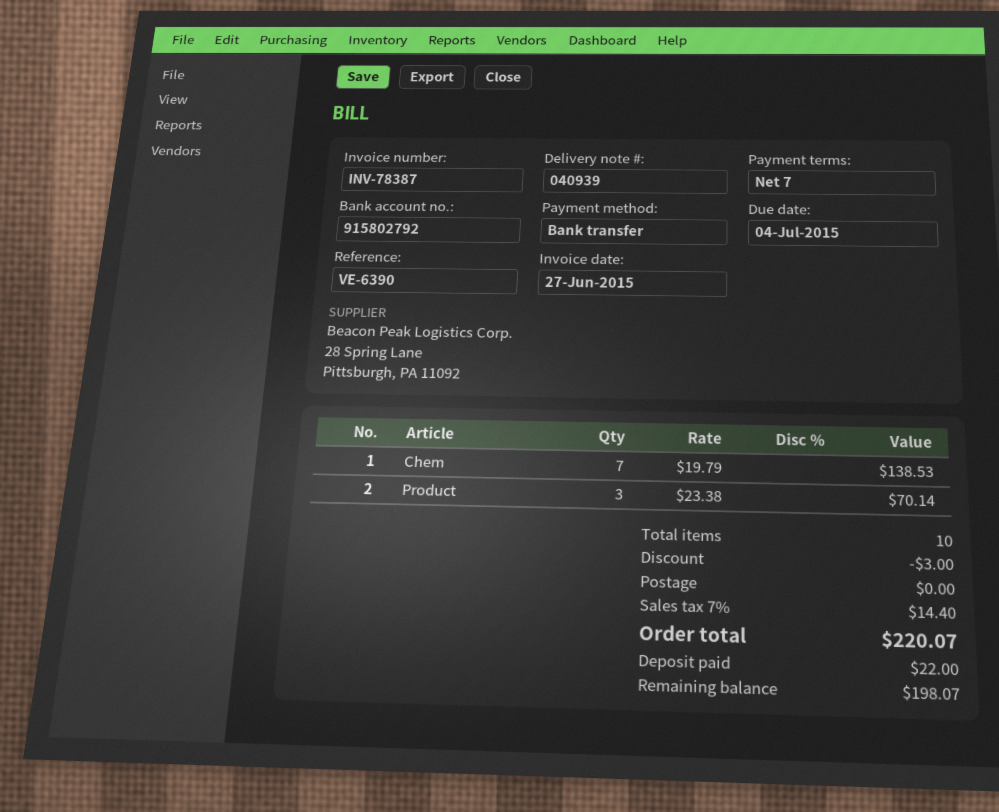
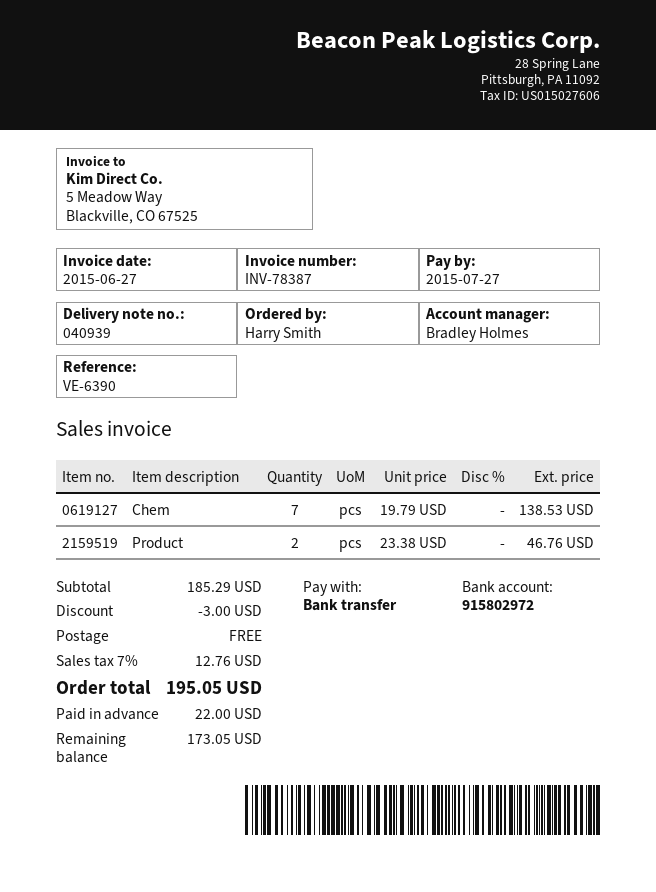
due date: 2015-07-04 -> 2015-07-27
bank account: 915802792 -> 915802972
Product: 3 x 23.38 = 70.14 -> 2 x 23.38 = 46.76
tax: 7% = 14.40 -> 7% = 12.76
total: 220.07 -> 195.05
balance: 198.07 -> 173.05

